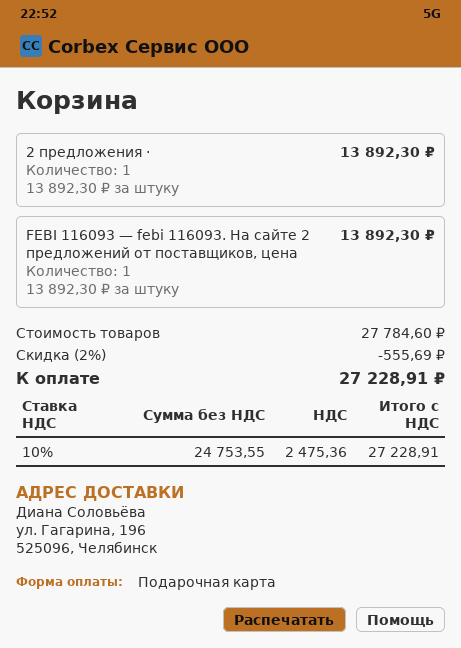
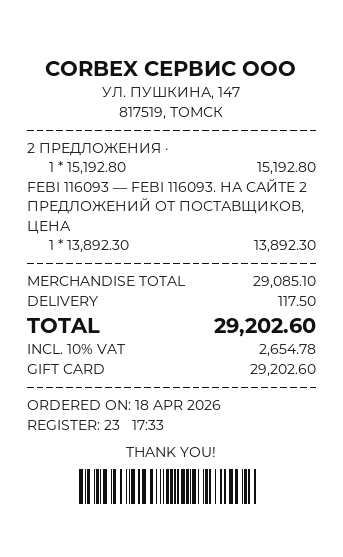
2 предложения ·: 1 x 13892.30 = 13892.30 -> 1 x 15192.80 = 15192.80
subtotal: 27784.60 -> 29085.10
discount: 2% = 555.69 -> none
shipping: none -> 117.50
tax: 10% = 2475.36 -> 10% = 2654.78
total: 27228.91 -> 29202.60

